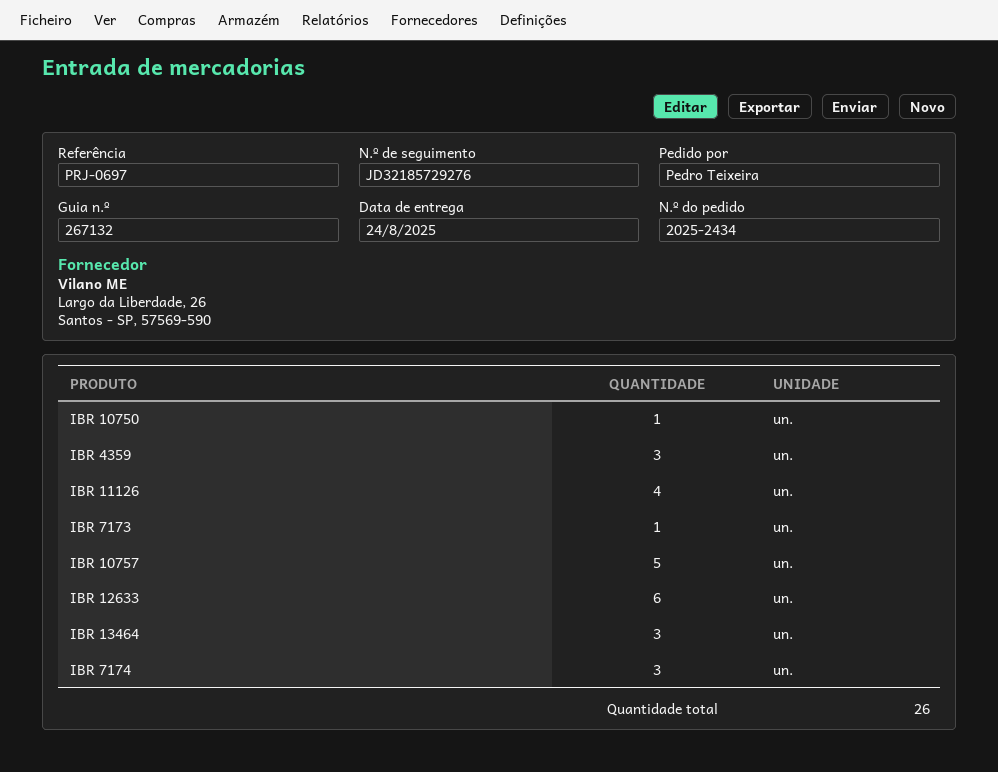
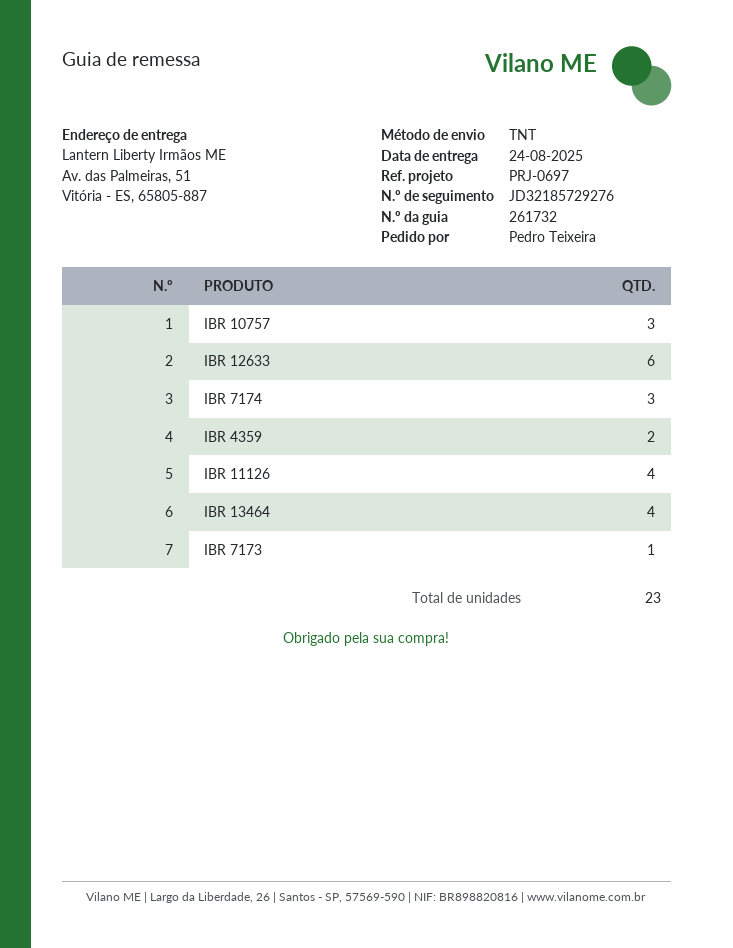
delivery note number: 267132 -> 261732
IBR 10750: 1 -> none
IBR 4359: 3 -> 2
IBR 10757: 5 -> 3
IBR 13464: 3 -> 4
total quantity: 26 -> 23

